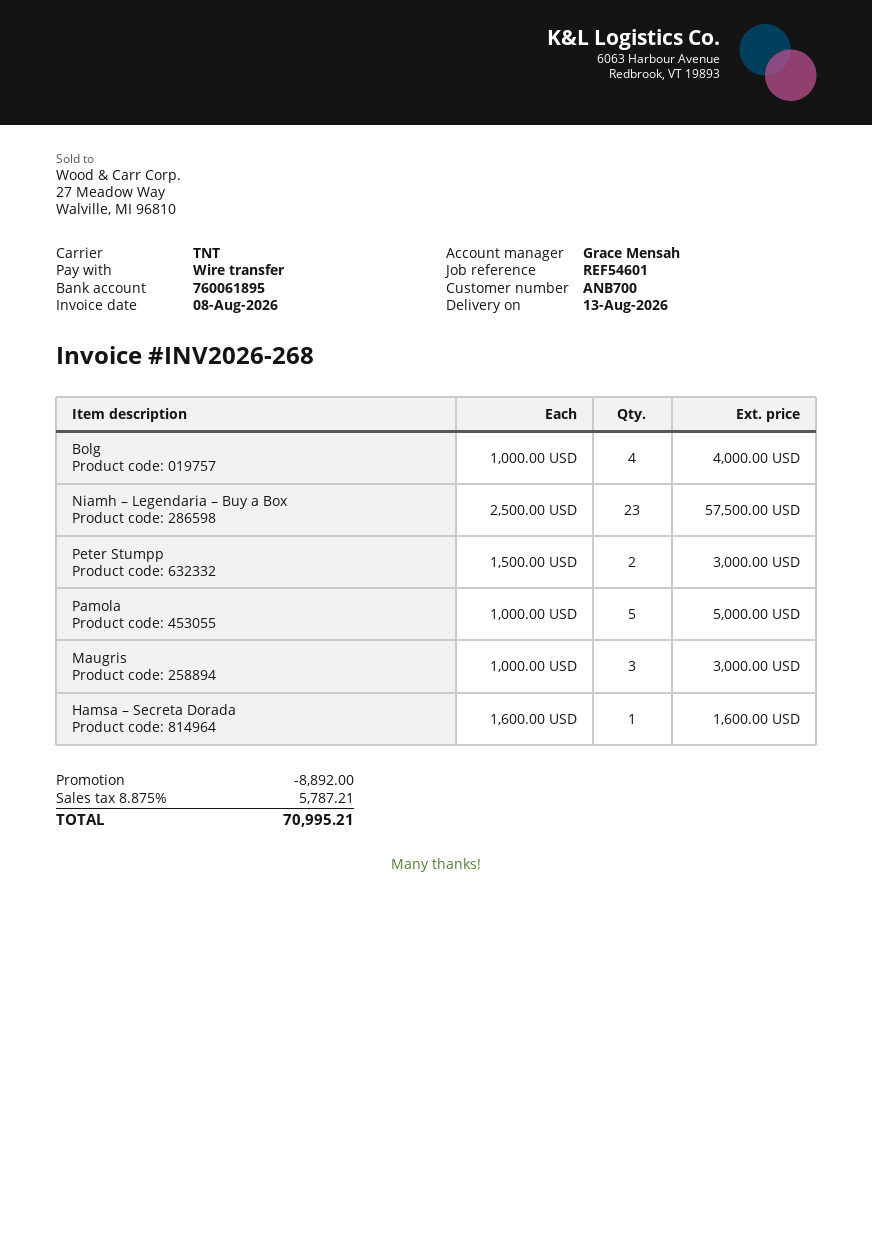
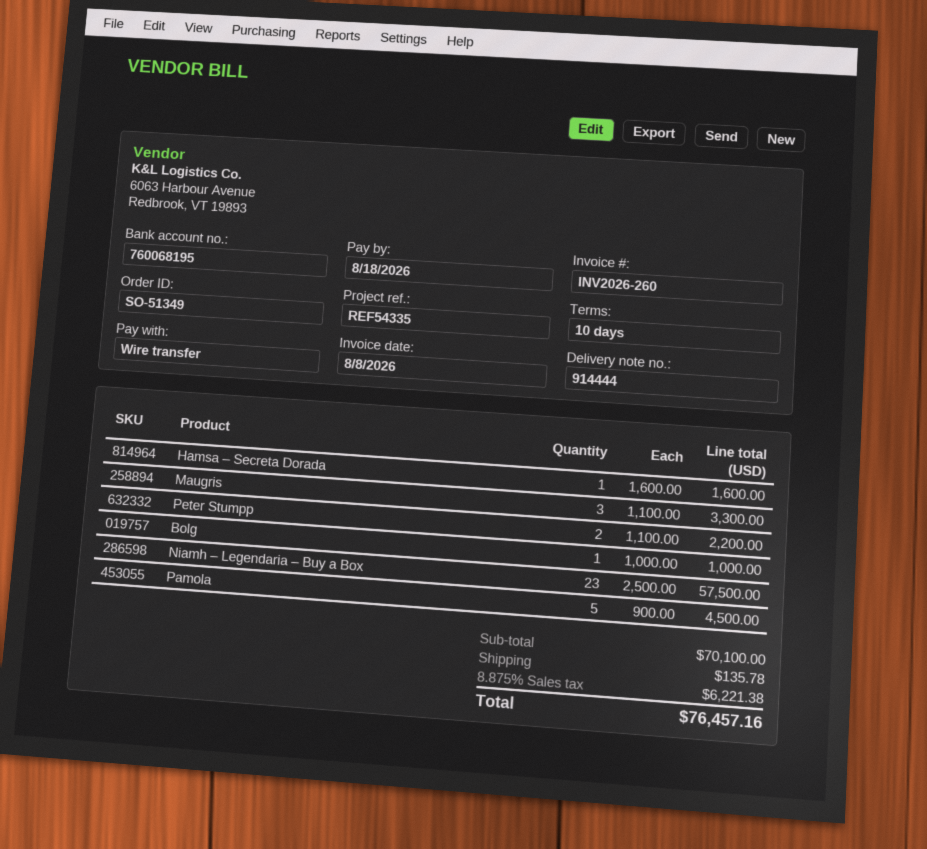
invoice number: INV2026-268 -> INV2026-260
reference: REF54601 -> REF54335
bank account: 760061895 -> 760068195
Bolg: 4 x 1000.00 = 4000.00 -> 1 x 1000.00 = 1000.00
Peter Stumpp: 2 x 1500.00 = 3000.00 -> 2 x 1100.00 = 2200.00
Pamola: 5 x 1000.00 = 5000.00 -> 5 x 900.00 = 4500.00
Maugris: 3 x 1000.00 = 3000.00 -> 3 x 1100.00 = 3300.00
discount: 8892.00 -> none
shipping: none -> 135.78
tax: 8.875% = 5787.21 -> 8.875% = 6221.38
total: 70995.21 -> 76457.16

